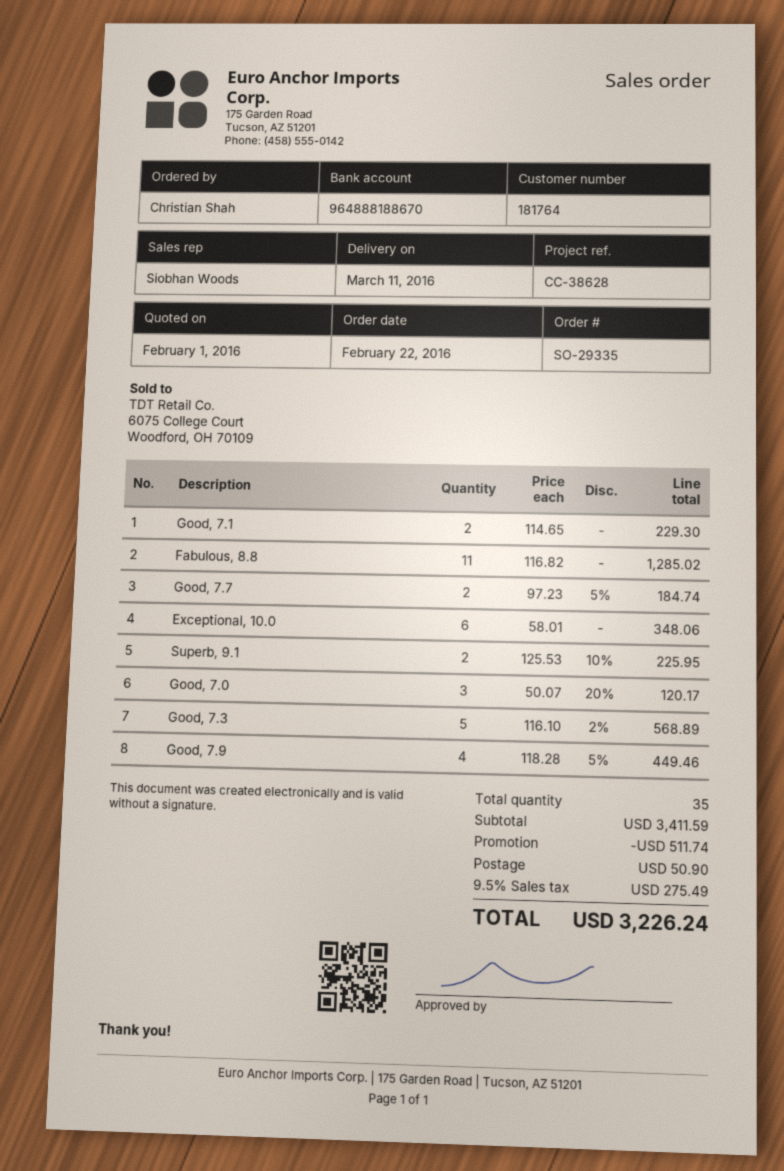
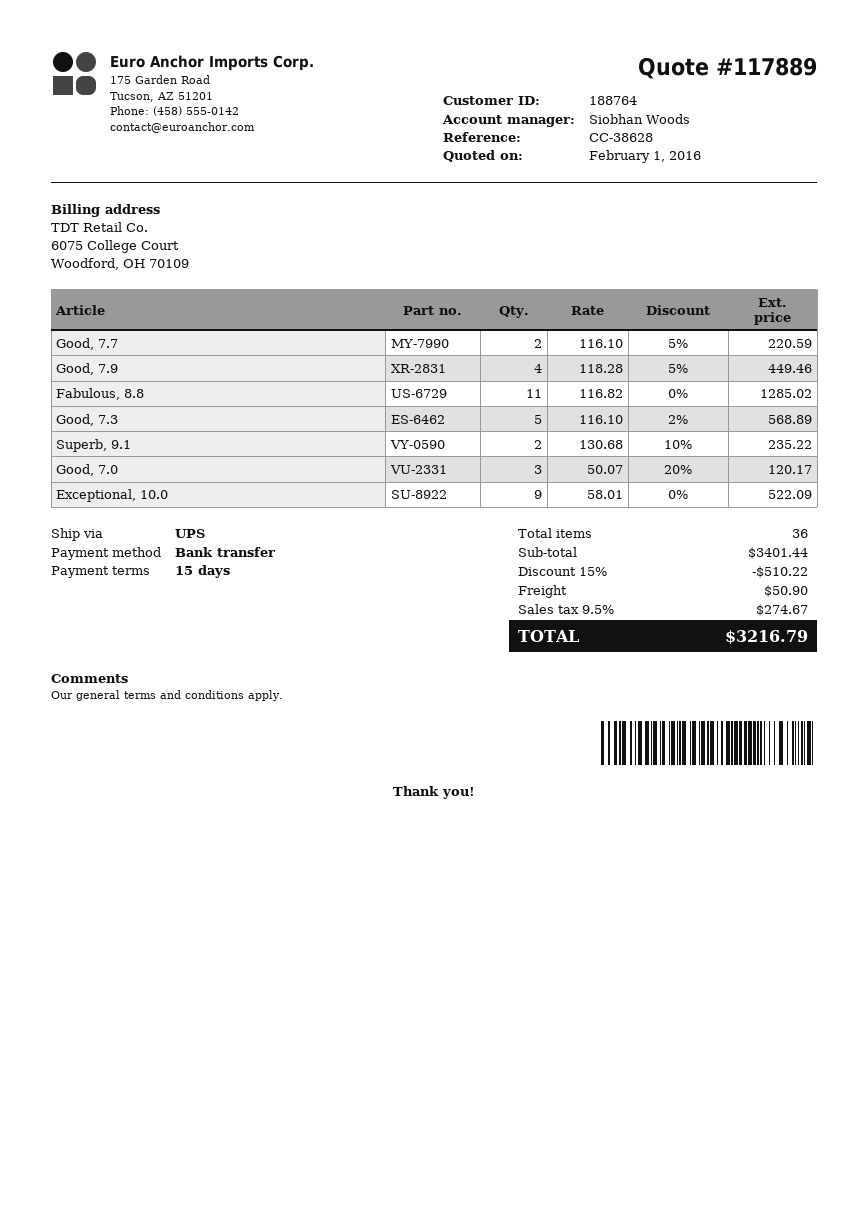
customer number: 181764 -> 188764
Good, 7.1: 2 x 114.65 = 229.30 -> none
Good, 7.7: 2 x 97.23 - 5% = 184.74 -> 2 x 116.10 - 5% = 220.59
Exceptional, 10.0: 6 x 58.01 = 348.06 -> 9 x 58.01 = 522.09
Superb, 9.1: 2 x 125.53 - 10% = 225.95 -> 2 x 130.68 - 10% = 235.22
total quantity: 35 -> 36
subtotal: 3411.59 -> 3401.44
discount: 511.74 -> 510.22
tax: 9.5% = 275.49 -> 9.5% = 274.67
total: 3226.24 -> 3216.79

